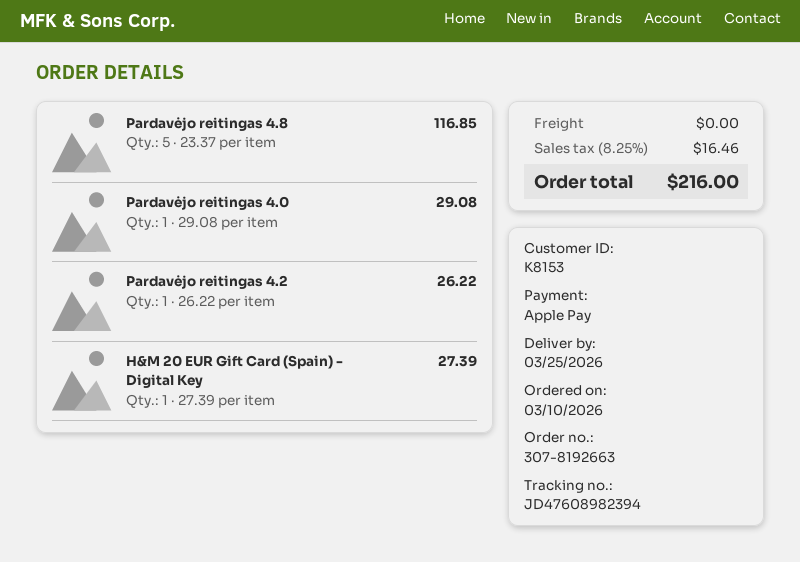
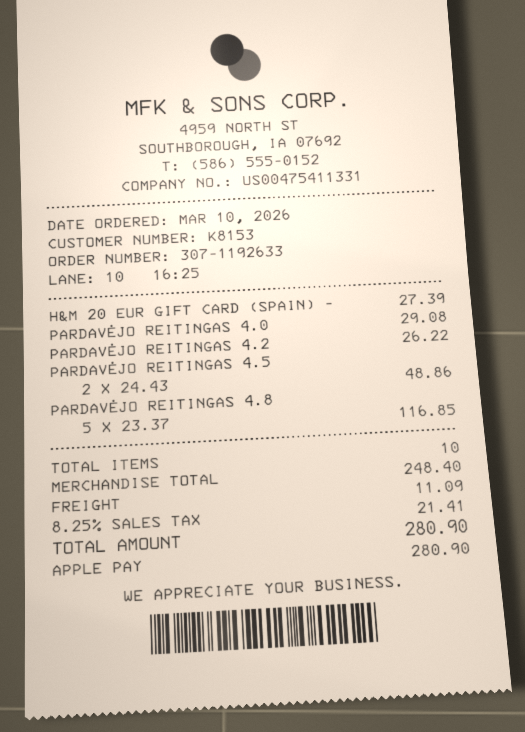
order number: 307-8192663 -> 307-1192633
PARDAVĖJO REITINGAS 4.5: none -> 2 x 24.43 = 48.86
shipping: 0.00 -> 11.09
tax: 8.25% = 16.46 -> 8.25% = 21.41
total: 216.00 -> 280.90

